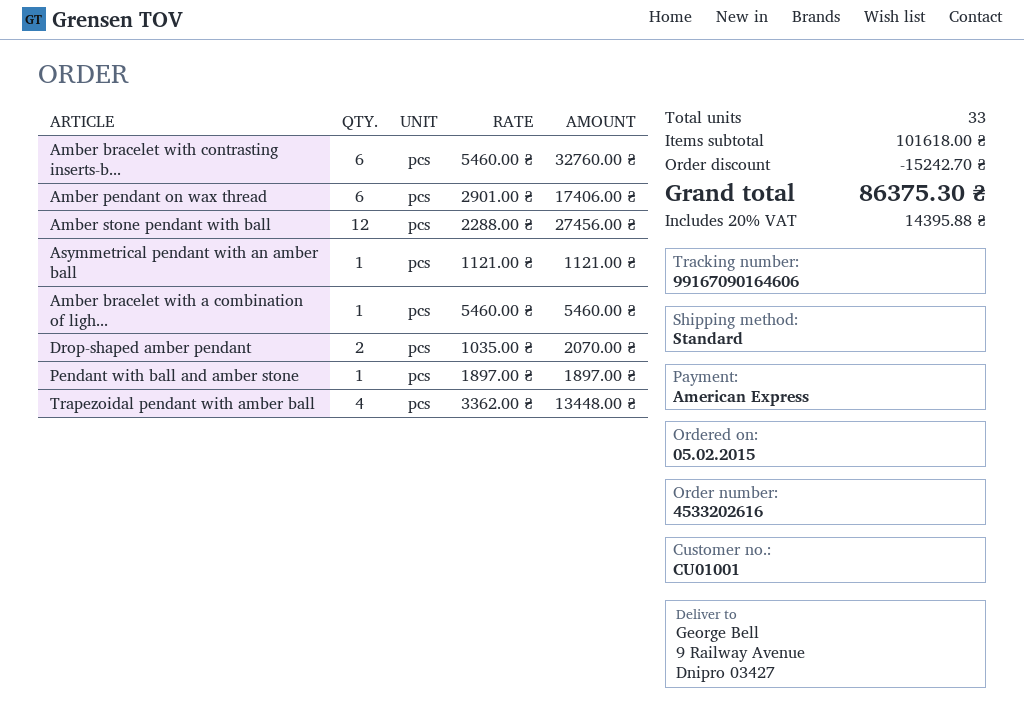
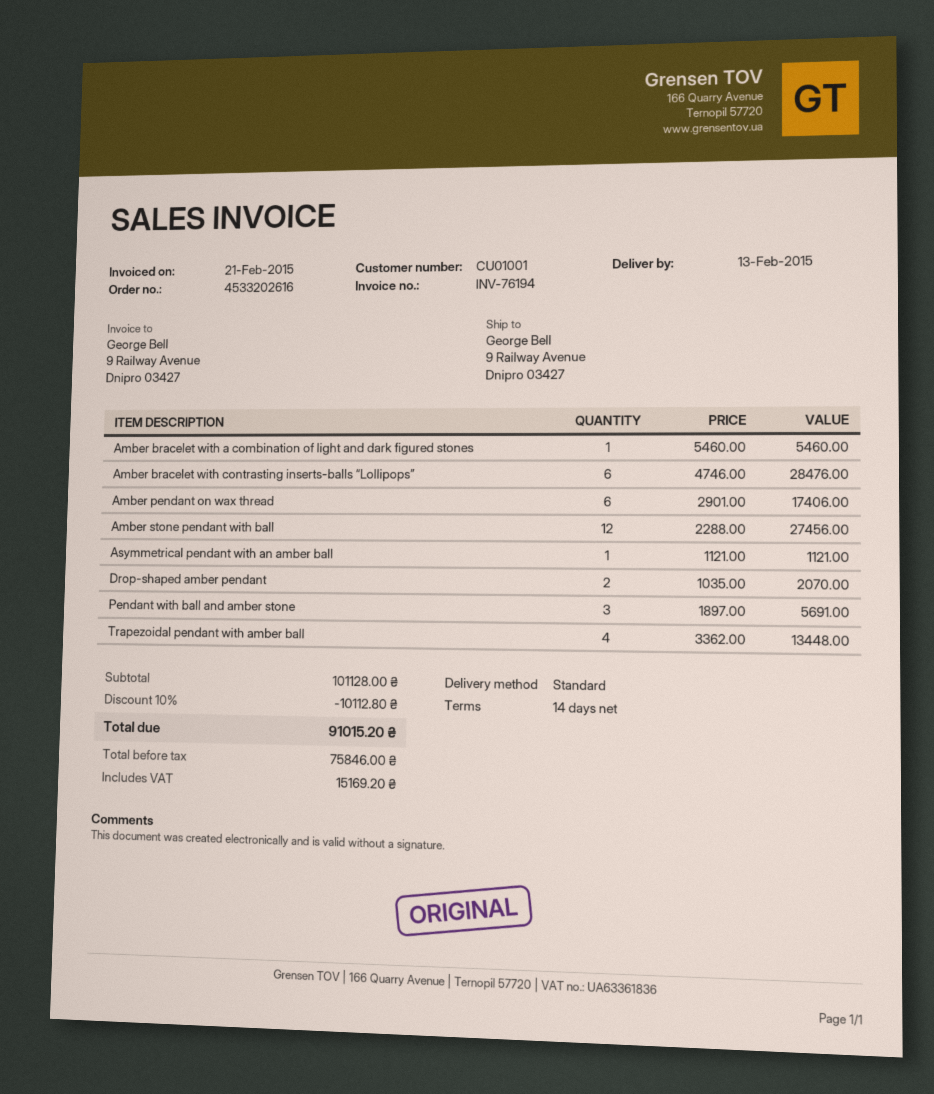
Amber bracelet with contrasting inserts-b...: 6 x 5460.00 = 32760.00 -> 6 x 4746.00 = 28476.00
Pendant with ball and amber stone: 1 x 1897.00 = 1897.00 -> 3 x 1897.00 = 5691.00
subtotal: 101618.00 -> 101128.00
discount: 15242.70 -> 10112.80
tax: 14395.88 -> 15169.20
total: 86375.30 -> 91015.20

